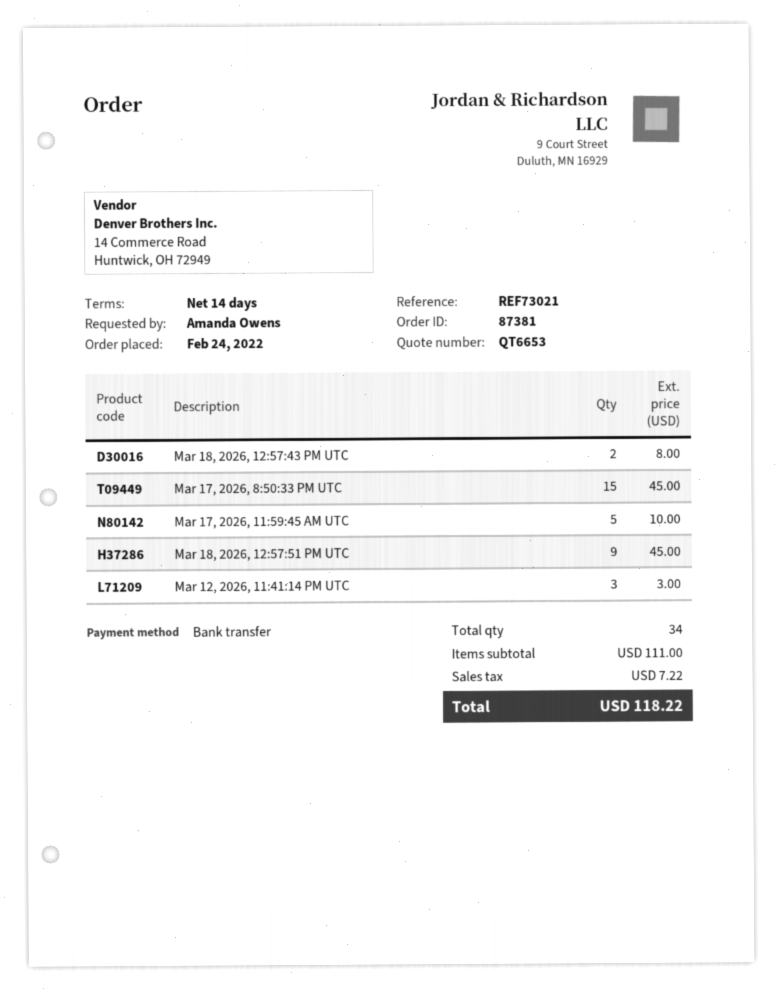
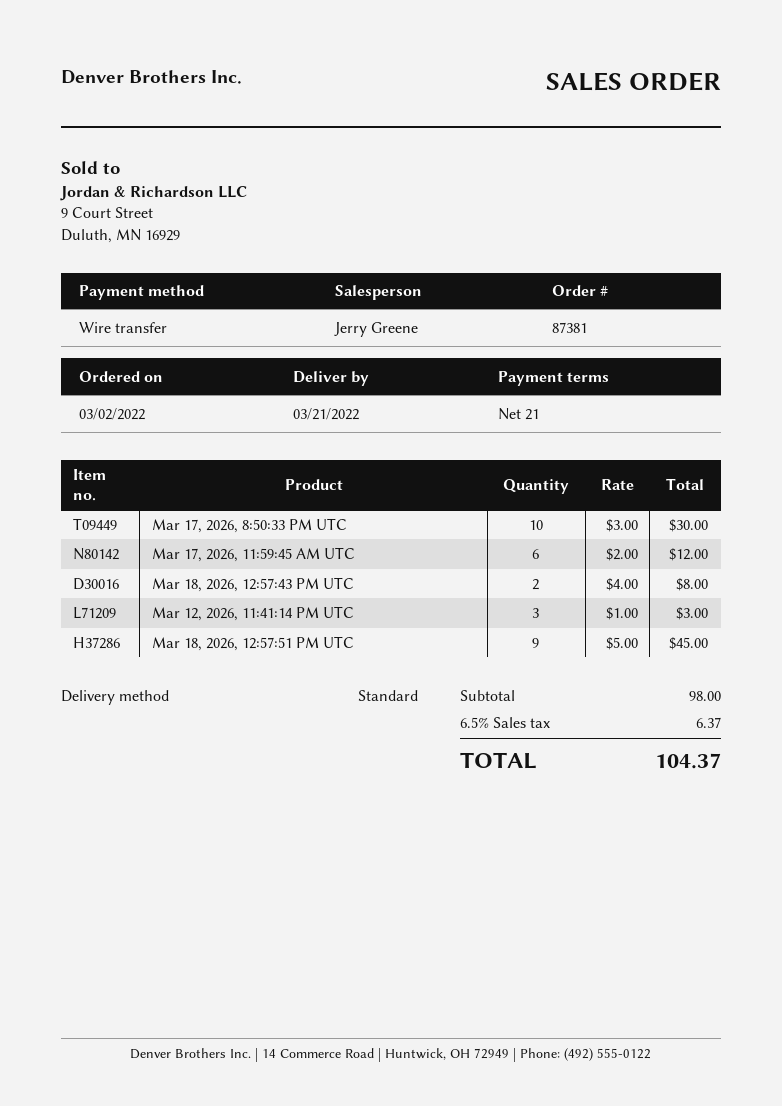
order date: 2022-02-24 -> 2022-03-02
payment terms: 14 days -> 21 days
Mar 17, 2026, 8:50:33 PM UTC: 15 for 45.00 -> 10 for 30.00
Mar 17, 2026, 11:59:45 AM UTC: 5 for 10.00 -> 6 for 12.00
subtotal: 111.00 -> 98.00
tax: 7.22 -> 6.37
total: 118.22 -> 104.37

